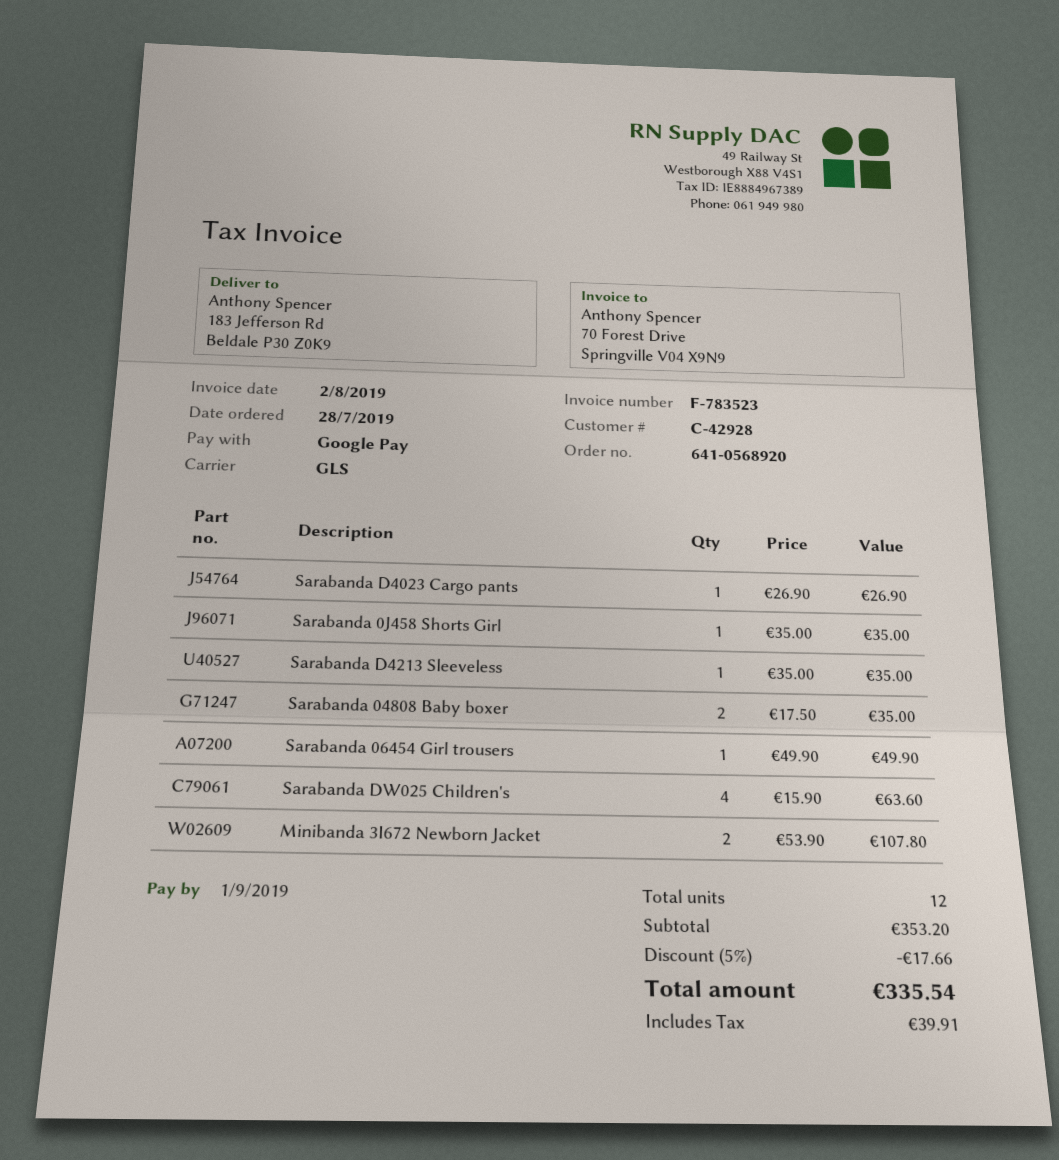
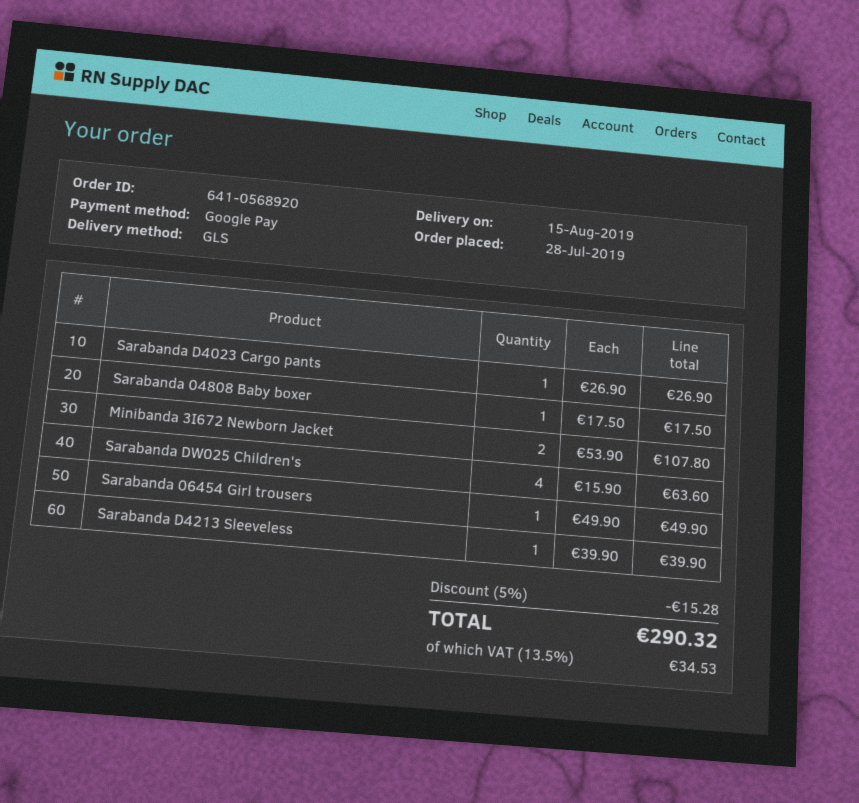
Sarabanda 0J458 Shorts Girl: 1 x 35.00 = 35.00 -> none
Sarabanda D4213 Sleeveless: 1 x 35.00 = 35.00 -> 1 x 39.90 = 39.90
Sarabanda 04808 Baby boxer: 2 x 17.50 = 35.00 -> 1 x 17.50 = 17.50
discount: 5% = 17.66 -> 5% = 15.28
tax: 39.91 -> 34.53
total: 335.54 -> 290.32

